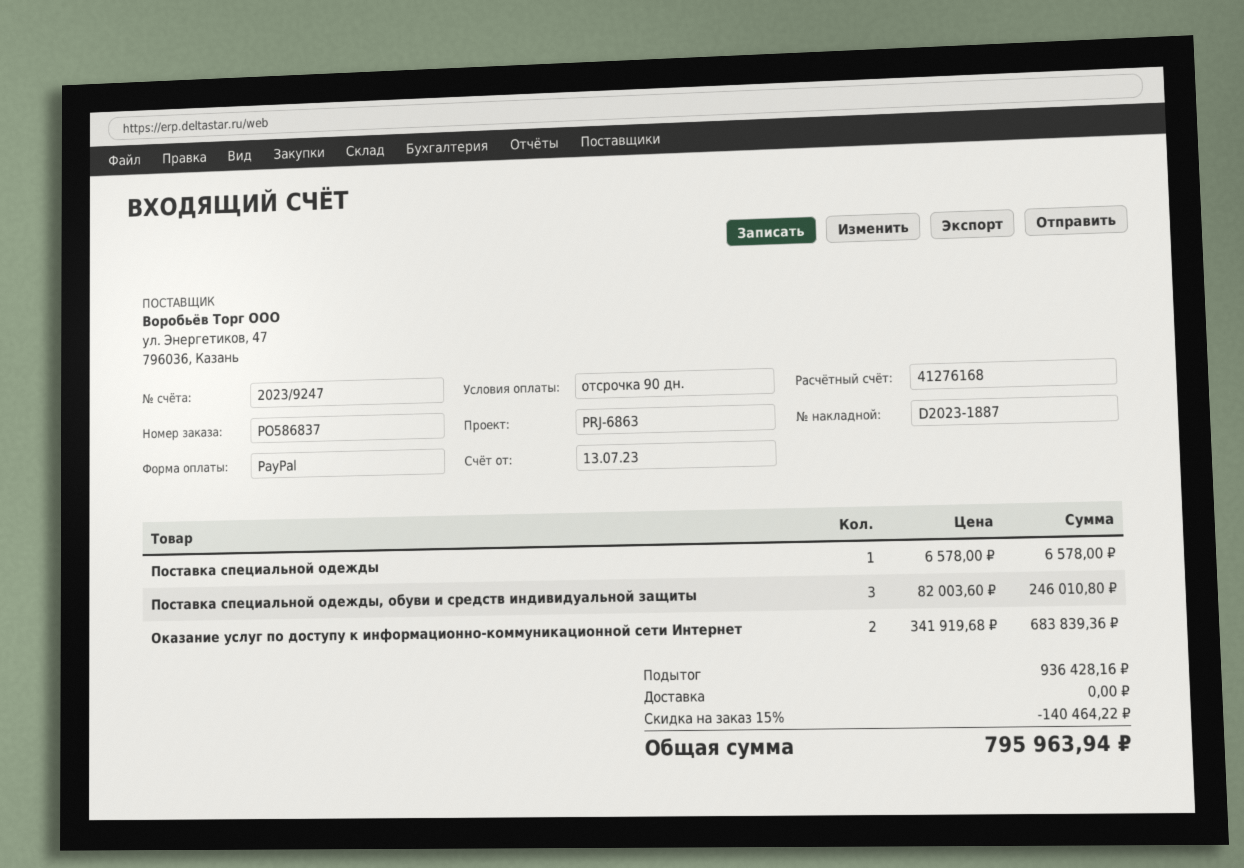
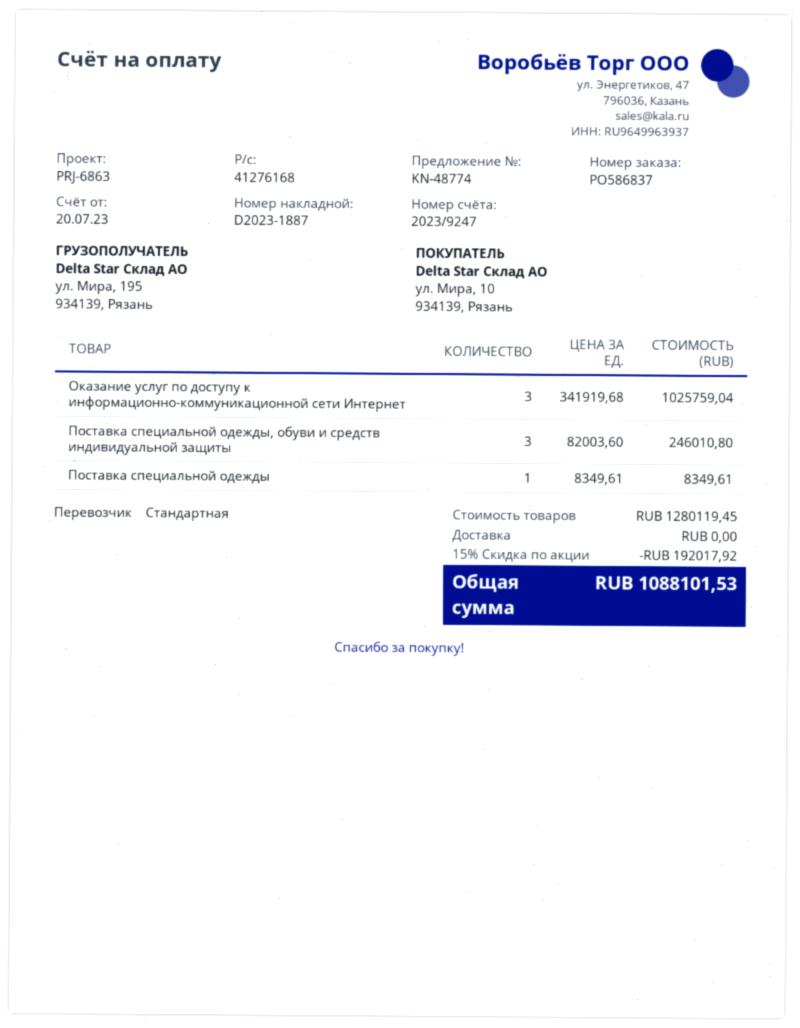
invoice date: 2023-07-13 -> 2023-07-20
Поставка специальной одежды: 1 x 6578.00 = 6578.00 -> 1 x 8349.61 = 8349.61
Оказание услуг по доступу к информационно-коммуникационной сети Интернет: 2 x 341919.68 = 683839.36 -> 3 x 341919.68 = 1025759.04
subtotal: 936428.16 -> 1280119.45
discount: 15% = 140464.22 -> 15% = 192017.92
total: 795963.94 -> 1088101.53

